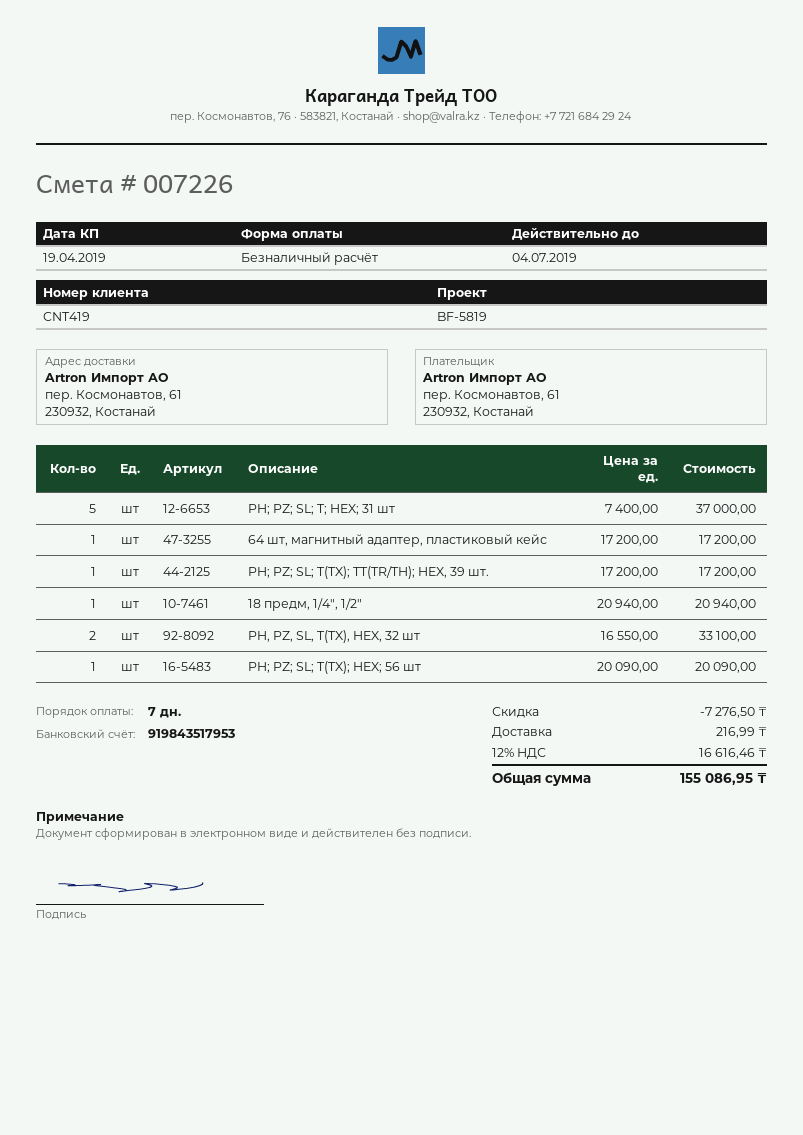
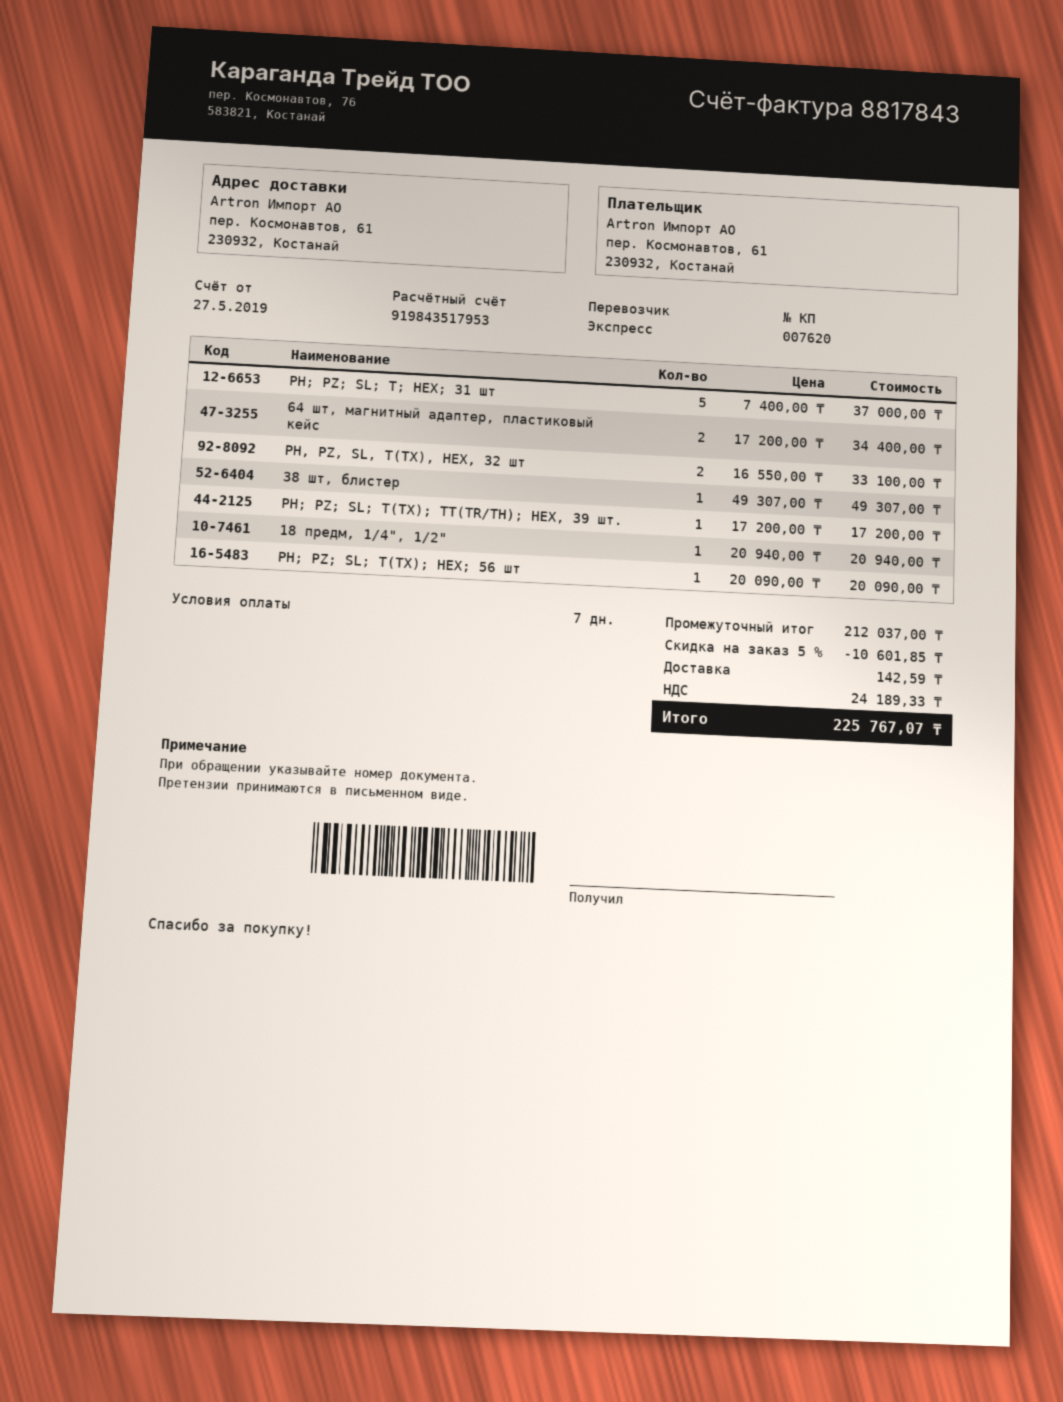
quote number: 007226 -> 007620
64 шт, магнитный адаптер, пластиковый кейс: 1 x 17200.00 = 17200.00 -> 2 x 17200.00 = 34400.00
38 шт, блистер: none -> 1 x 49307.00 = 49307.00
discount: 7276.50 -> 10601.85
shipping: 216.99 -> 142.59
tax: 16616.46 -> 24189.33
total: 155086.95 -> 225767.07

